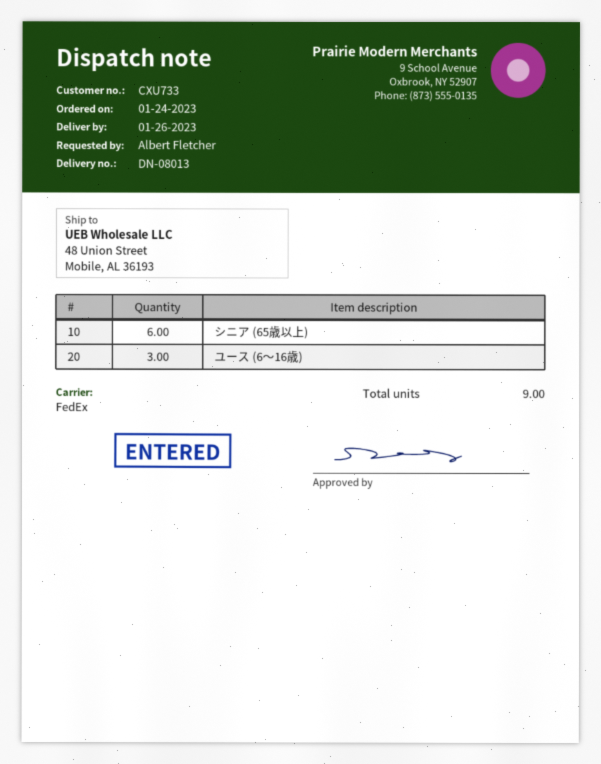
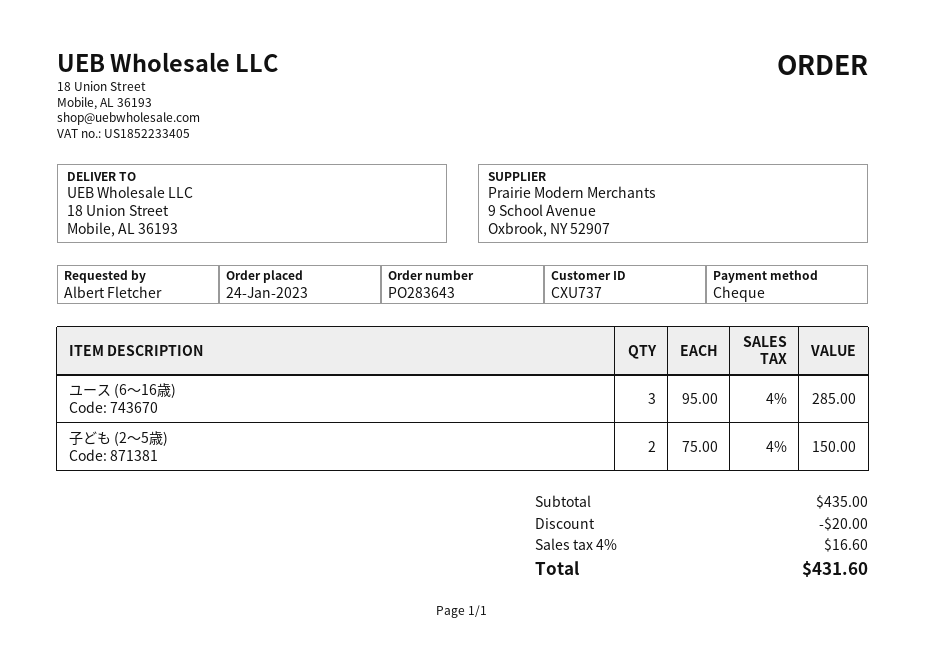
customer number: CXU733 -> CXU737
ship to: 48 Union Street, Mobile, AL 36193 -> 18 Union Street, Mobile, AL 36193
シニア (65歳以上): 6 -> none
子ども (2〜5歳): none -> 2

